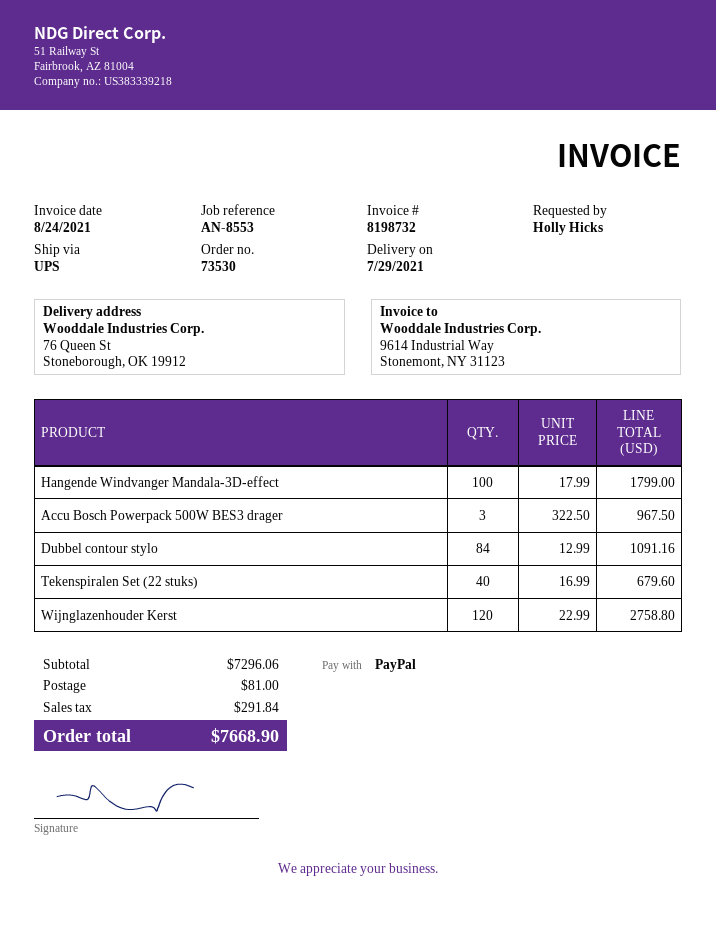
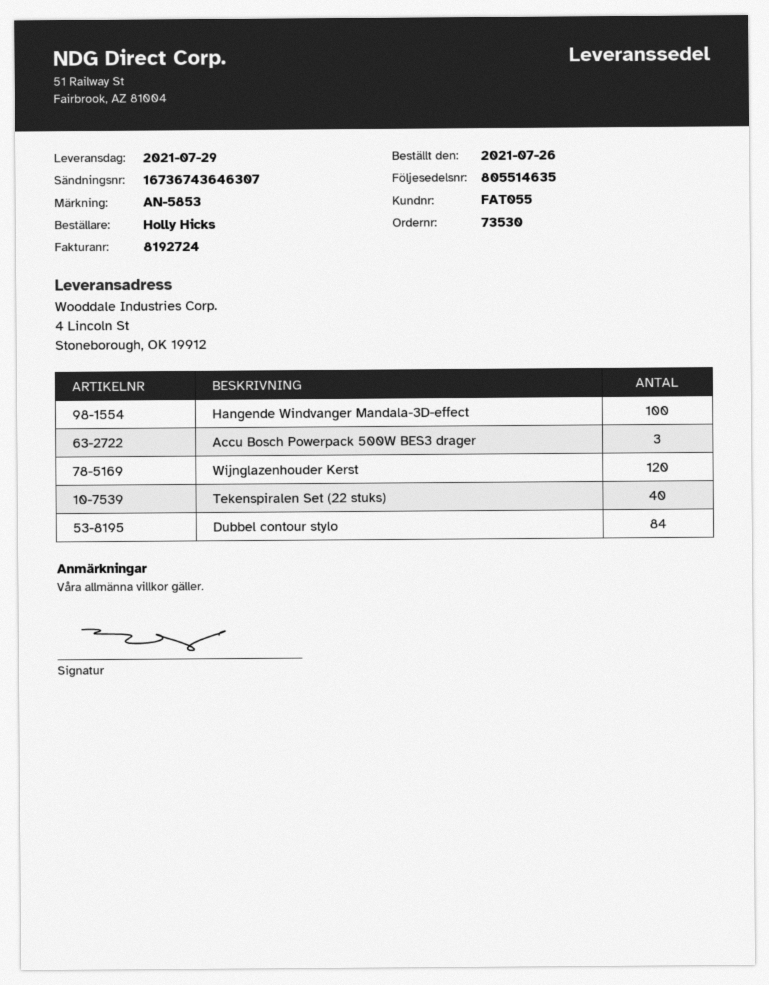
invoice number: 8198732 -> 8192724
reference: AN-8553 -> AN-5853
ship to: 76 Queen St, Stoneborough, OK 19912 -> 4 Lincoln St, Stoneborough, OK 19912

